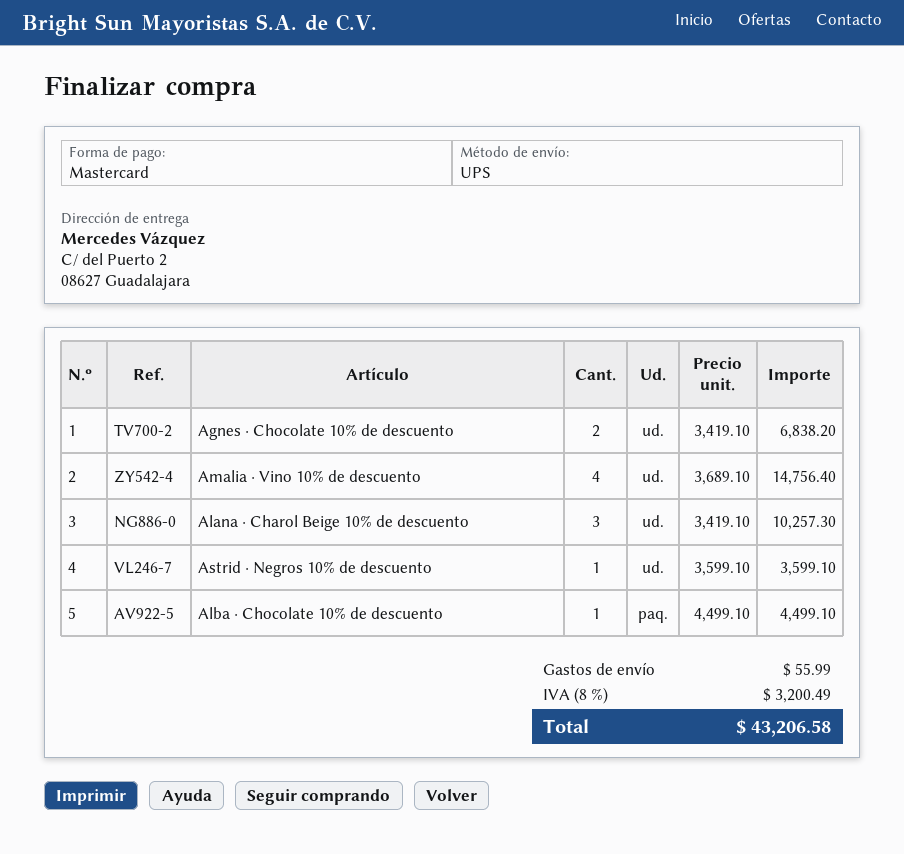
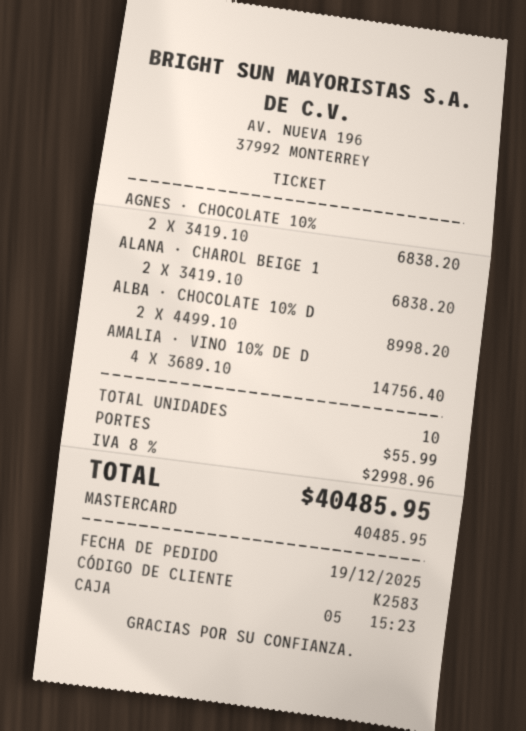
Alana · Charol Beige 10% de descuento: 3 x 3419.10 = 10257.30 -> 2 x 3419.10 = 6838.20
Astrid · Negros 10% de descuento: 1 x 3599.10 = 3599.10 -> none
Alba · Chocolate 10% de descuento: 1 x 4499.10 = 4499.10 -> 2 x 4499.10 = 8998.20
tax: 8% = 3200.49 -> 8% = 2998.96
total: 43206.58 -> 40485.95

